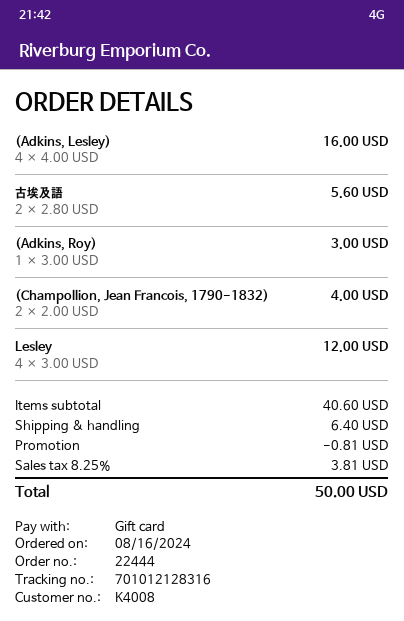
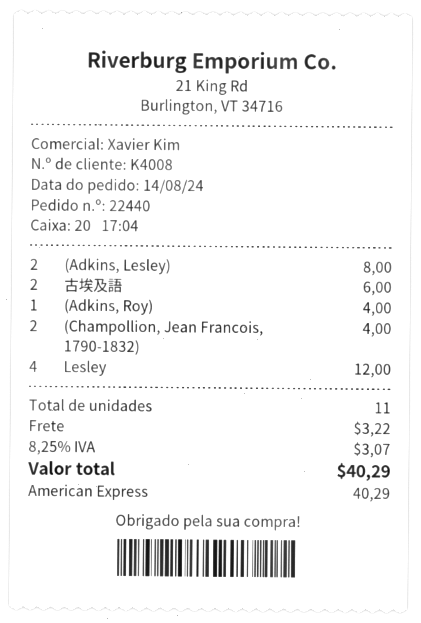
order number: 22444 -> 22440
order date: 2024-08-16 -> 2024-08-14
payment method: gift card -> American Express
(Adkins, Lesley): 4 for 16.00 -> 2 for 8.00
古埃及語: 2 for 5.60 -> 2 for 6.00
(Adkins, Roy): 1 for 3.00 -> 1 for 4.00
discount: 0.81 -> none
shipping: 6.40 -> 3.22
tax: 8.25% = 3.81 -> 8.25% = 3.07
total: 50.00 -> 40.29

